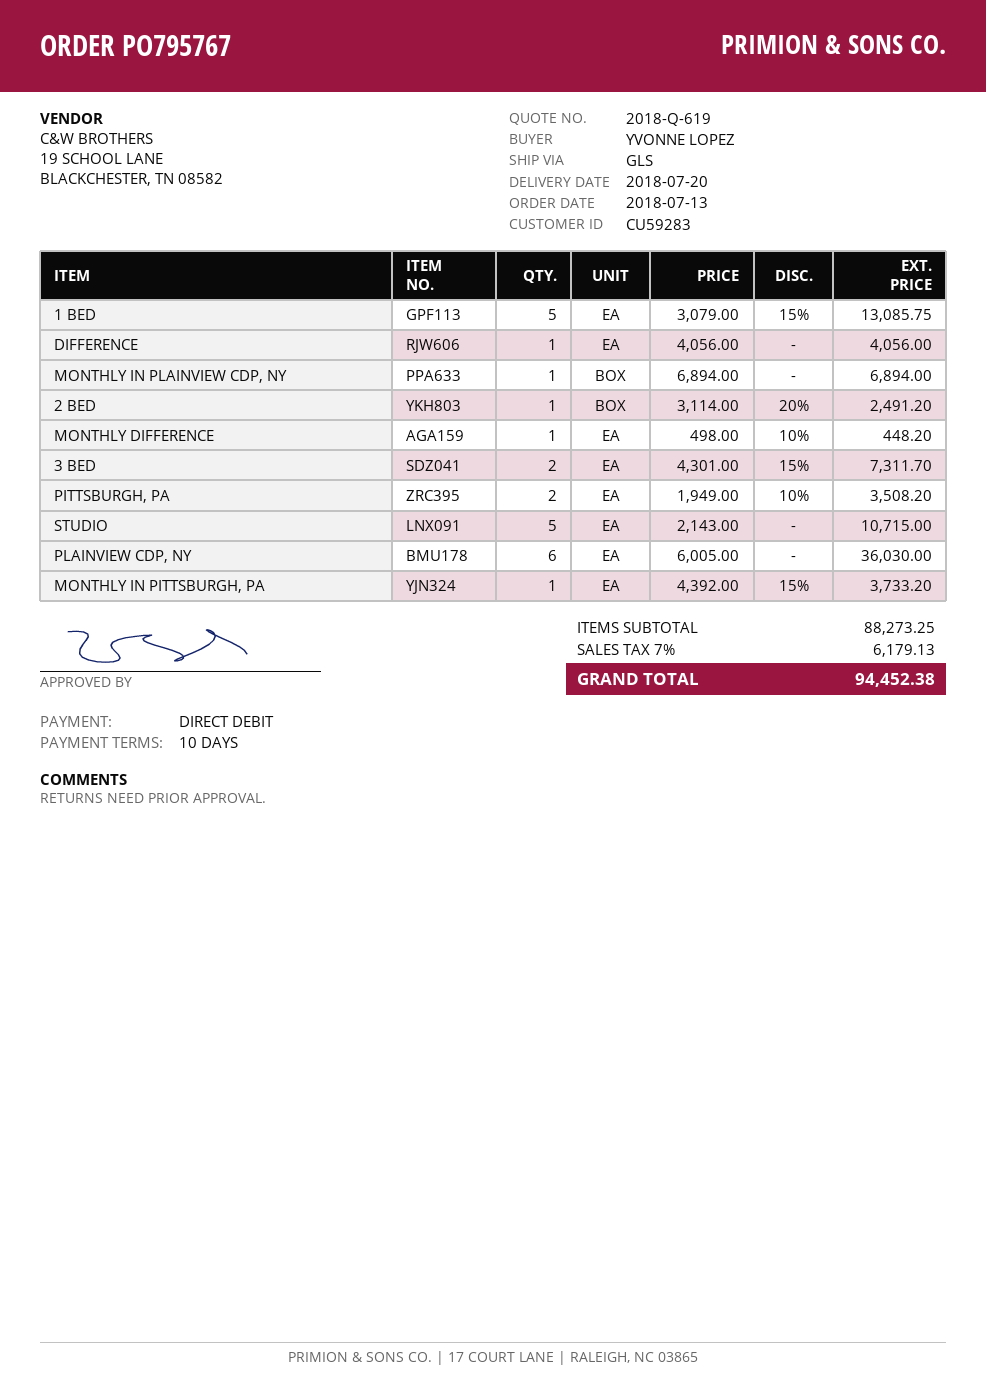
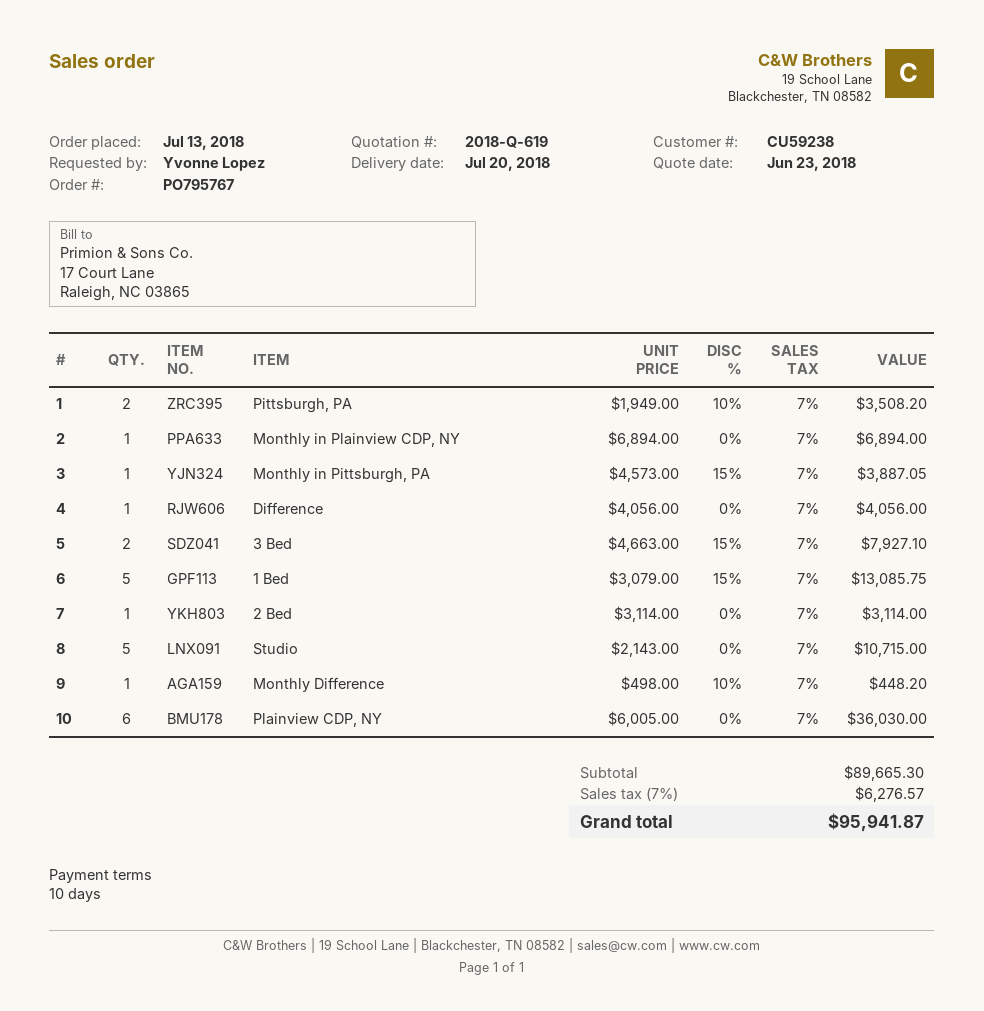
customer number: CU59283 -> CU59238
2 BED: 1 x 3114.00 - 20% = 2491.20 -> 1 x 3114.00 = 3114.00
3 BED: 2 x 4301.00 - 15% = 7311.70 -> 2 x 4663.00 - 15% = 7927.10
MONTHLY IN PITTSBURGH, PA: 1 x 4392.00 - 15% = 3733.20 -> 1 x 4573.00 - 15% = 3887.05
subtotal: 88273.25 -> 89665.30
tax: 7% = 6179.13 -> 7% = 6276.57
total: 94452.38 -> 95941.87

